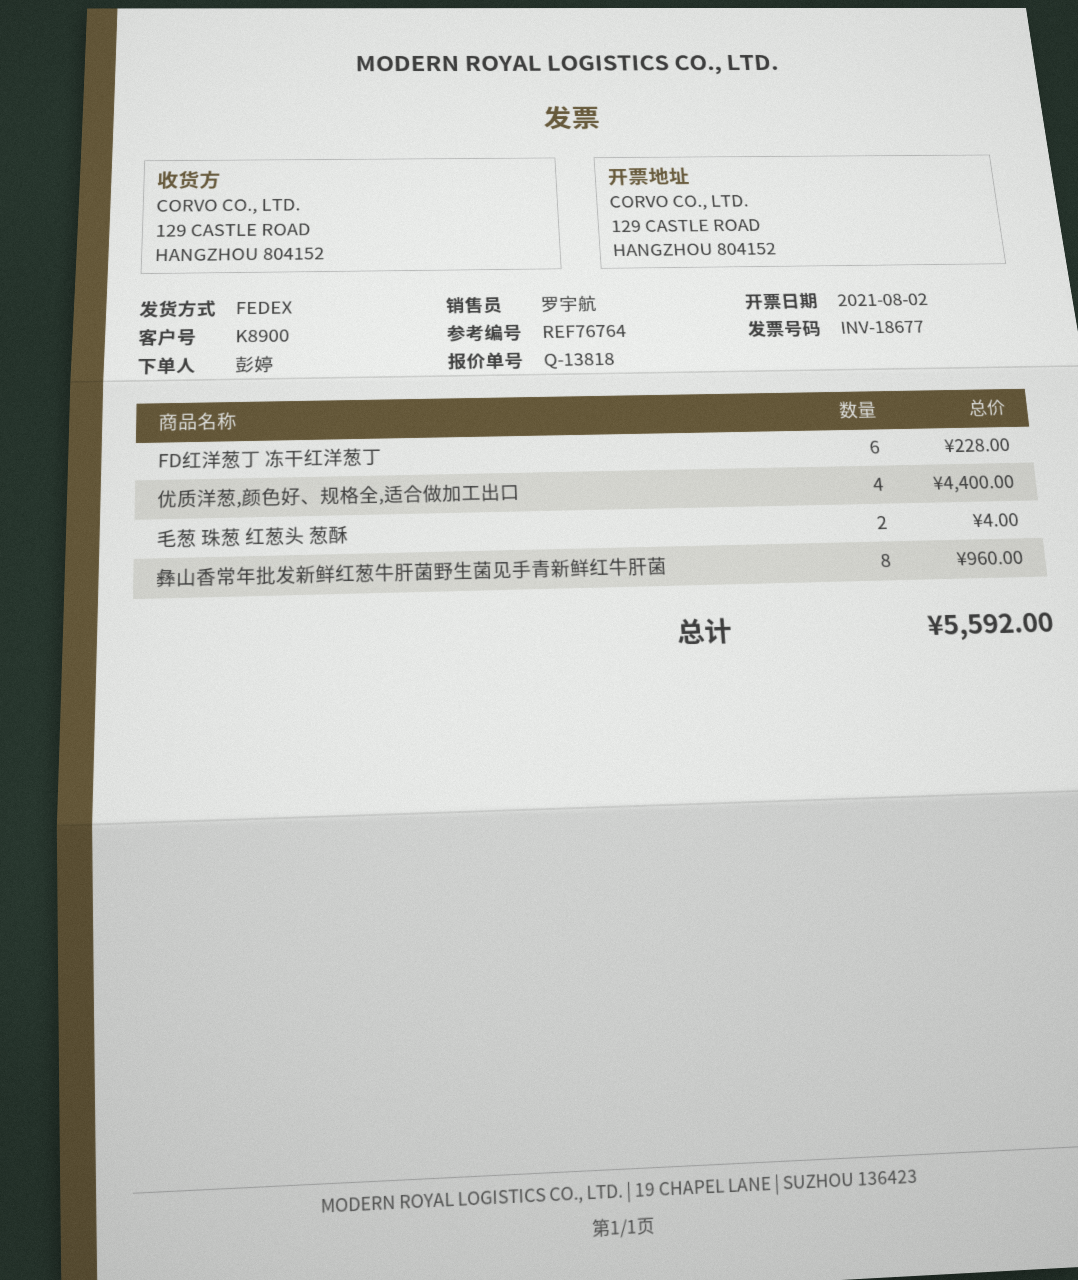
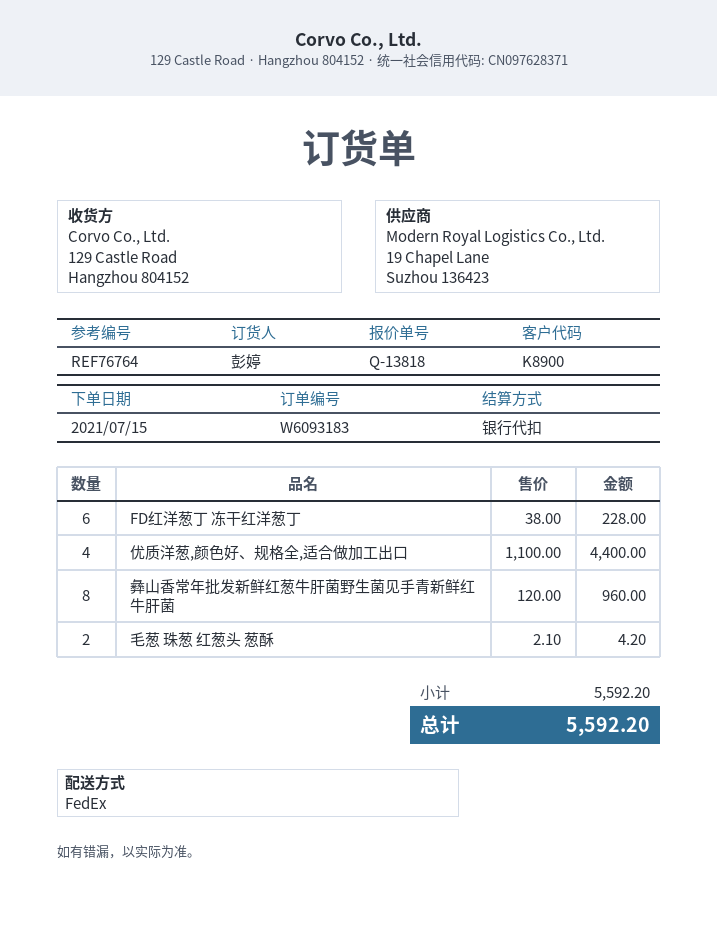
毛葱 珠葱 红葱头 葱酥: 2 for 4.00 -> 2 for 4.20
total: 5592.00 -> 5592.20

